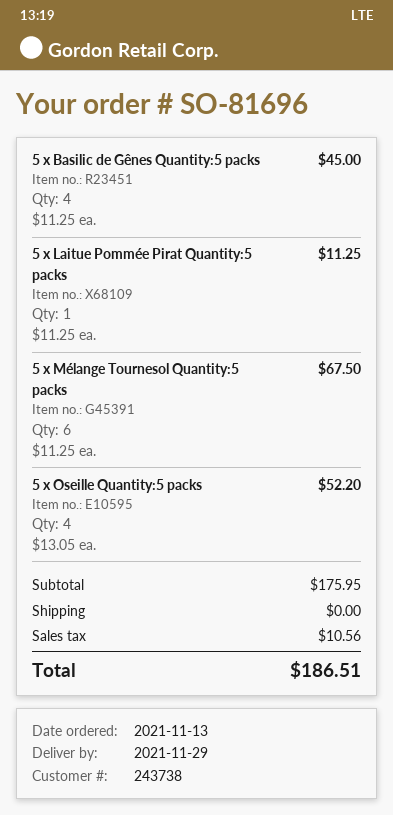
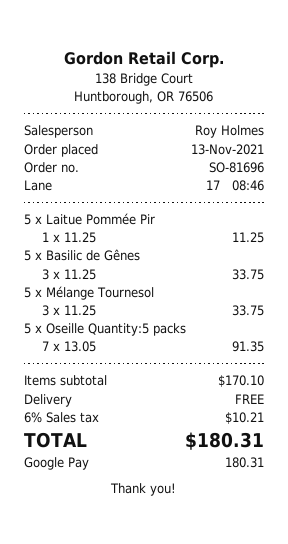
5 x Basilic de Gênes Quantity:5 packs: 4 x 11.25 = 45.00 -> 3 x 11.25 = 33.75
5 x Mélange Tournesol Quantity:5 packs: 6 x 11.25 = 67.50 -> 3 x 11.25 = 33.75
5 x Oseille Quantity:5 packs: 4 x 13.05 = 52.20 -> 7 x 13.05 = 91.35
subtotal: 175.95 -> 170.10
tax: 10.56 -> 10.21
total: 186.51 -> 180.31

